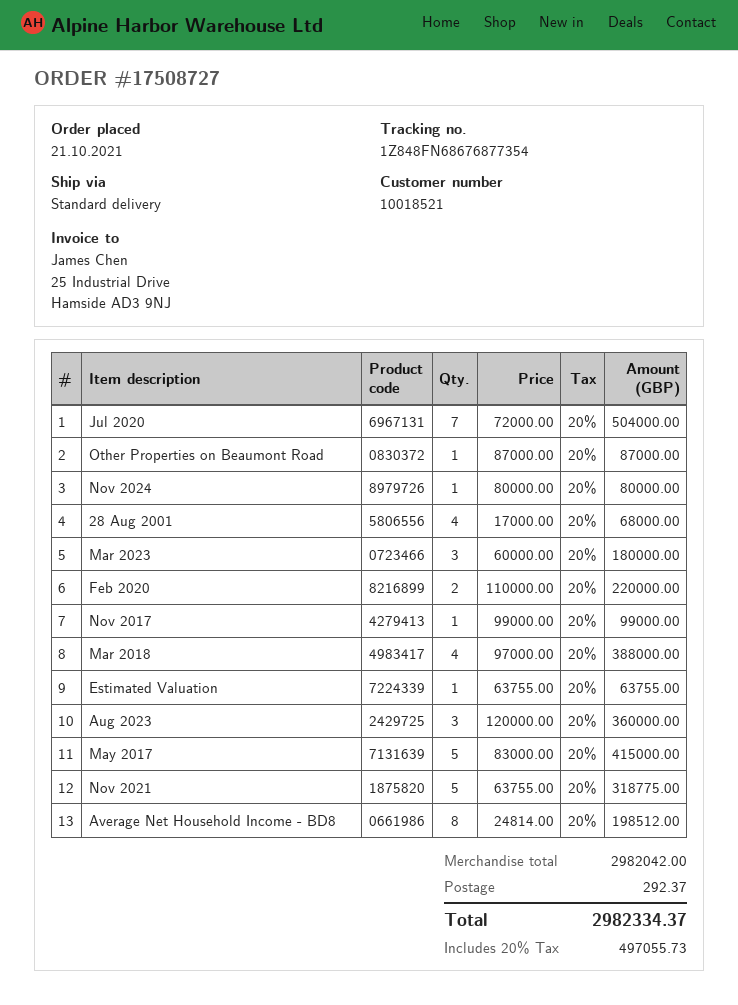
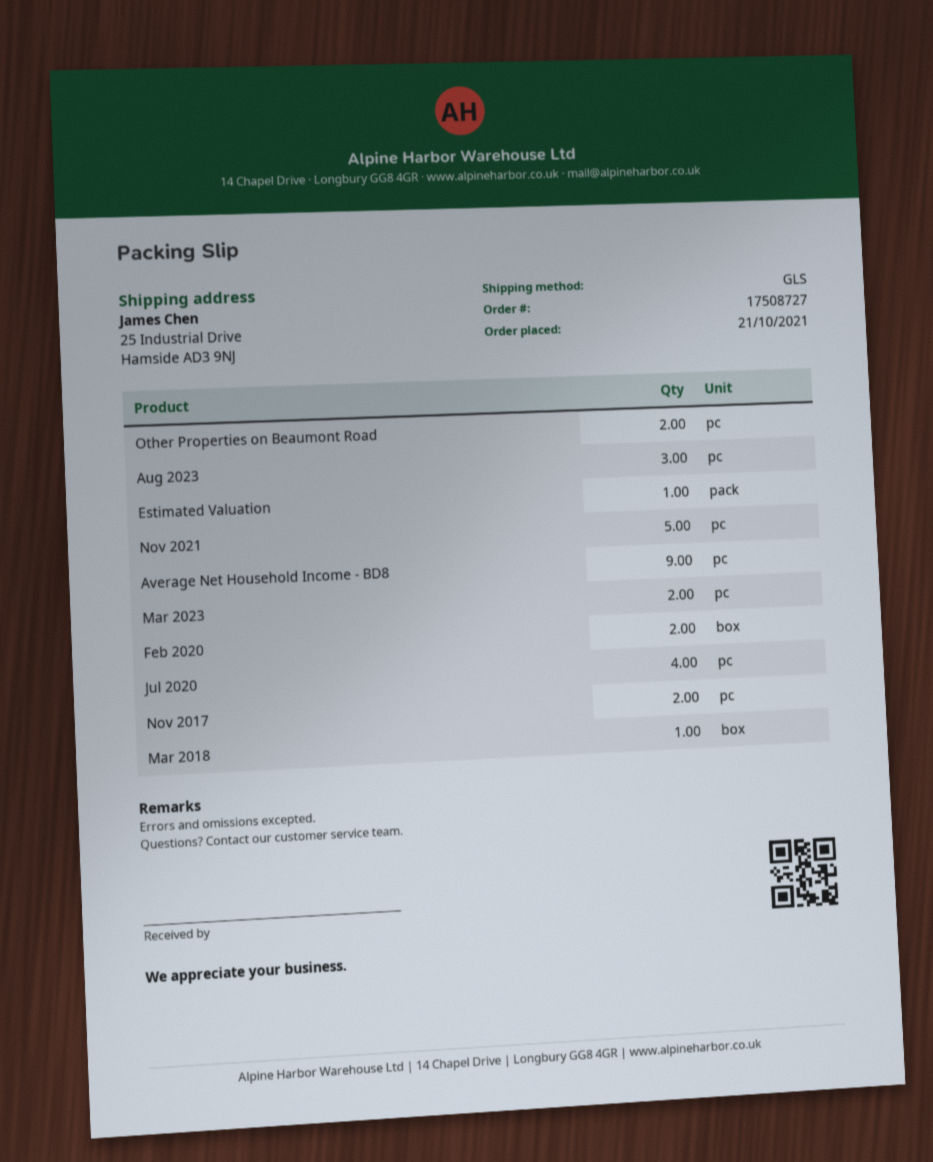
shipping method: standard -> GLS
Jul 2020: 7 -> 4
Other Properties on Beaumont Road: 1 -> 2
Nov 2024: 1 -> none
28 Aug 2001: 4 -> none
Mar 2023: 3 -> 2
Nov 2017: 1 -> 2
Mar 2018: 4 -> 1
May 2017: 5 -> none
Average Net Household Income - BD8: 8 -> 9

